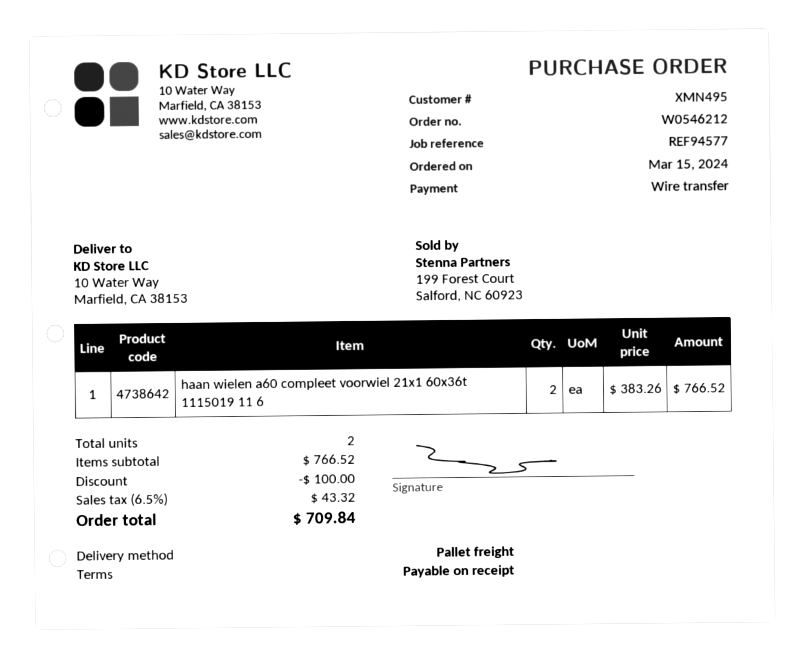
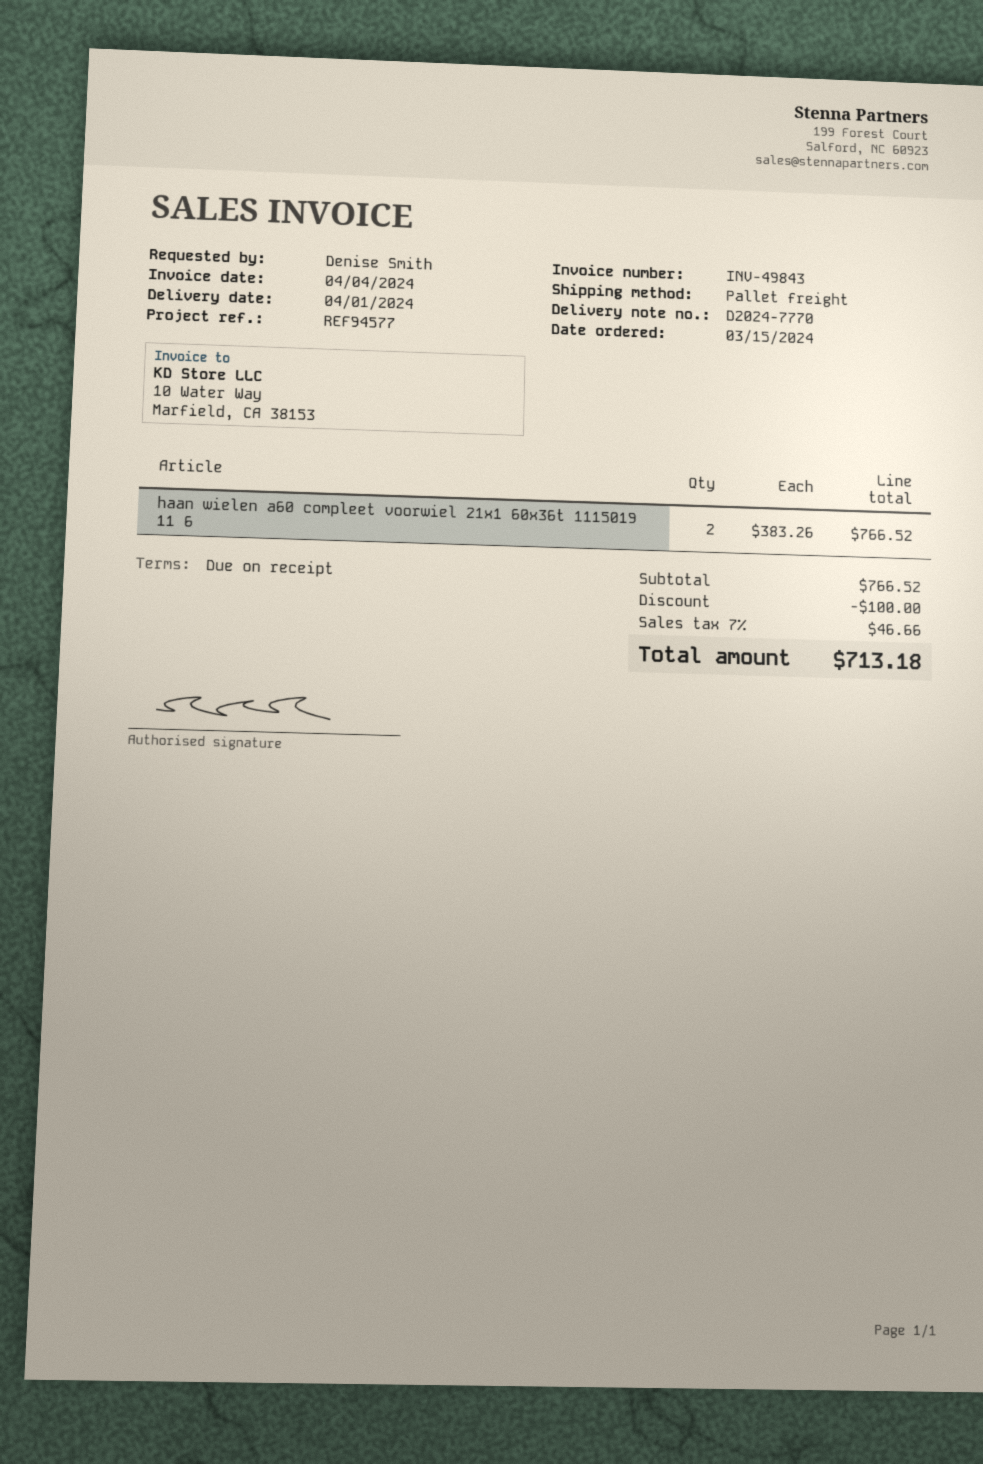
tax: 6.5% = 43.32 -> 7% = 46.66
total: 709.84 -> 713.18

